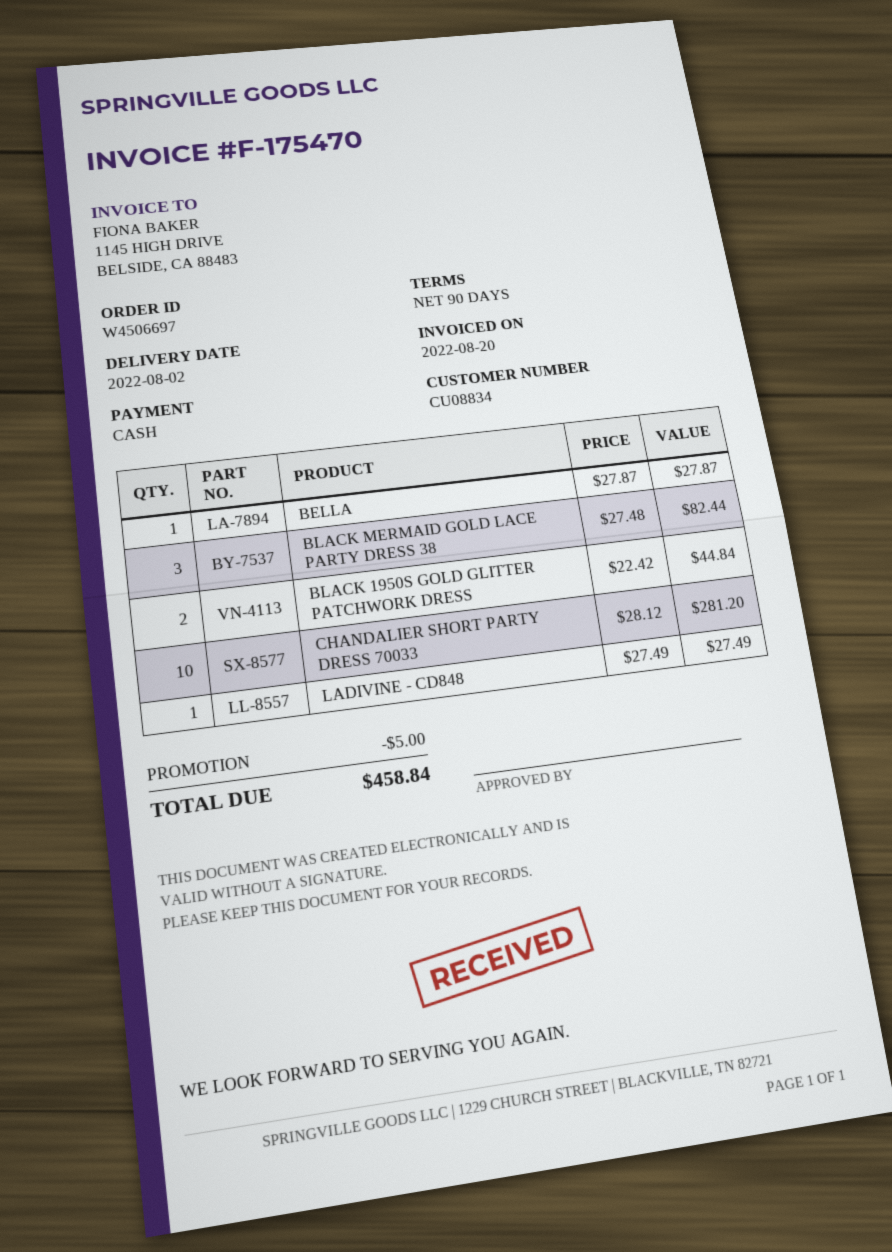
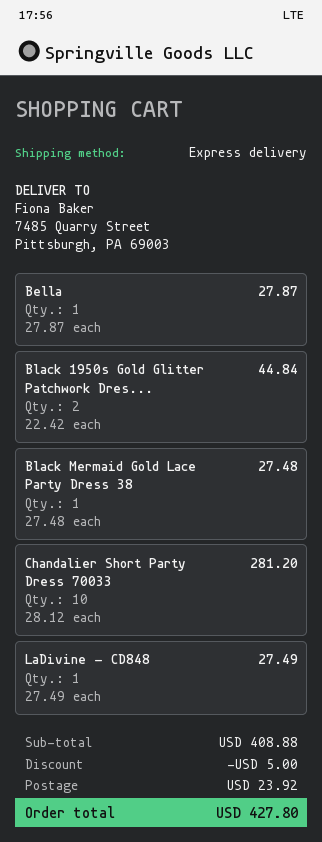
BLACK MERMAID GOLD LACE PARTY DRESS 38: 3 x 27.48 = 82.44 -> 1 x 27.48 = 27.48
shipping: none -> 23.92
total: 458.84 -> 427.80

